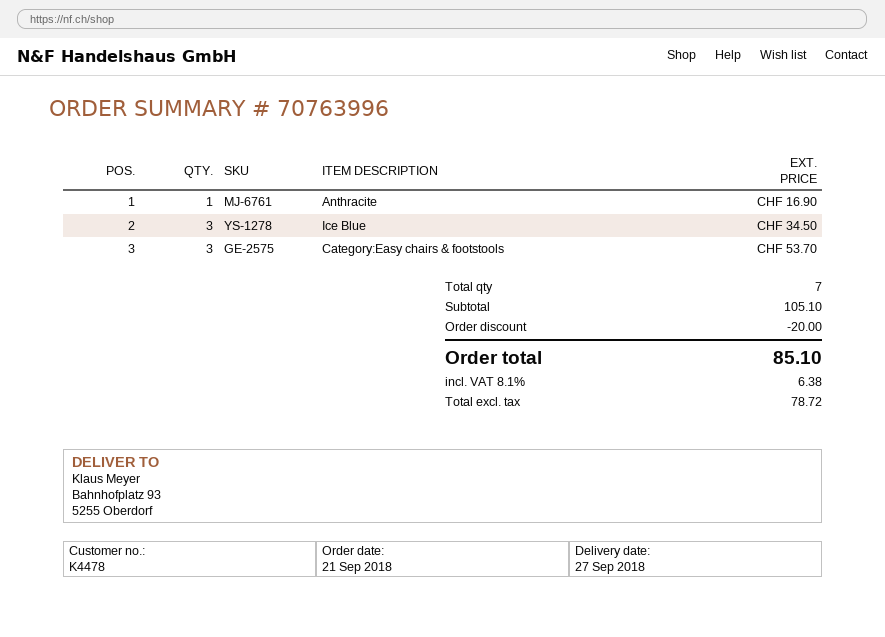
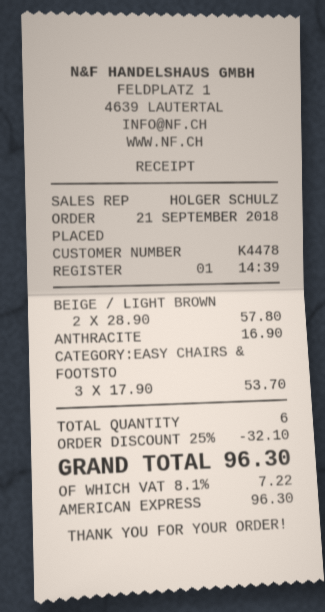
Ice Blue: 3 for 34.50 -> none
BEIGE / LIGHT BROWN: none -> 2 for 57.80
total quantity: 7 -> 6
discount: 20.00 -> 32.10
tax: 8.1% = 6.38 -> 8.1% = 7.22
total: 85.10 -> 96.30

